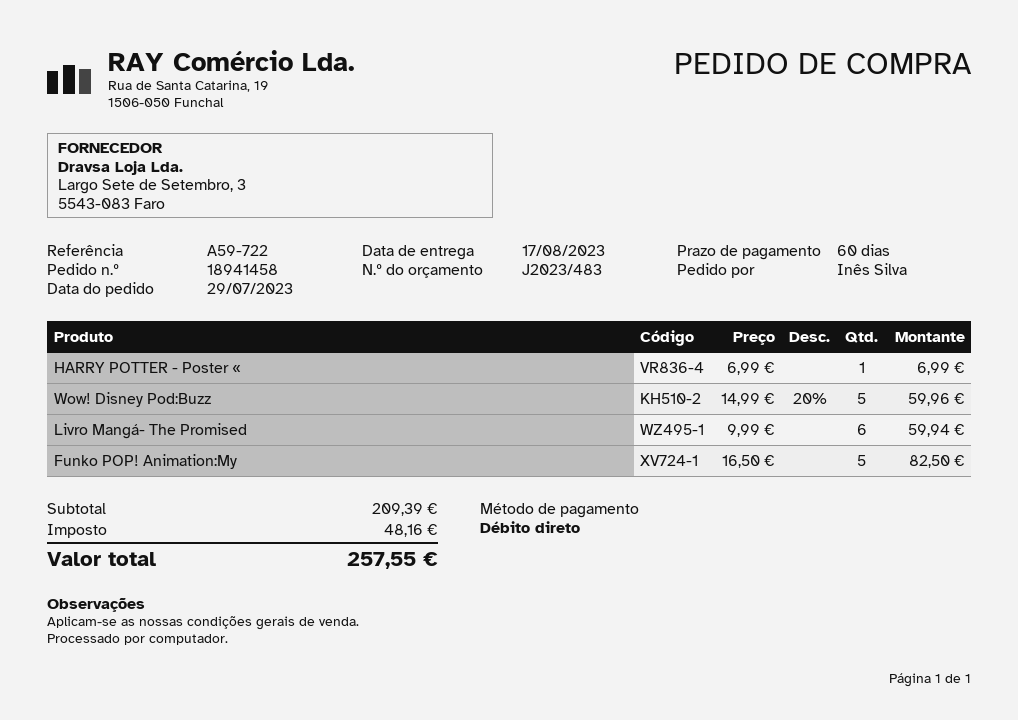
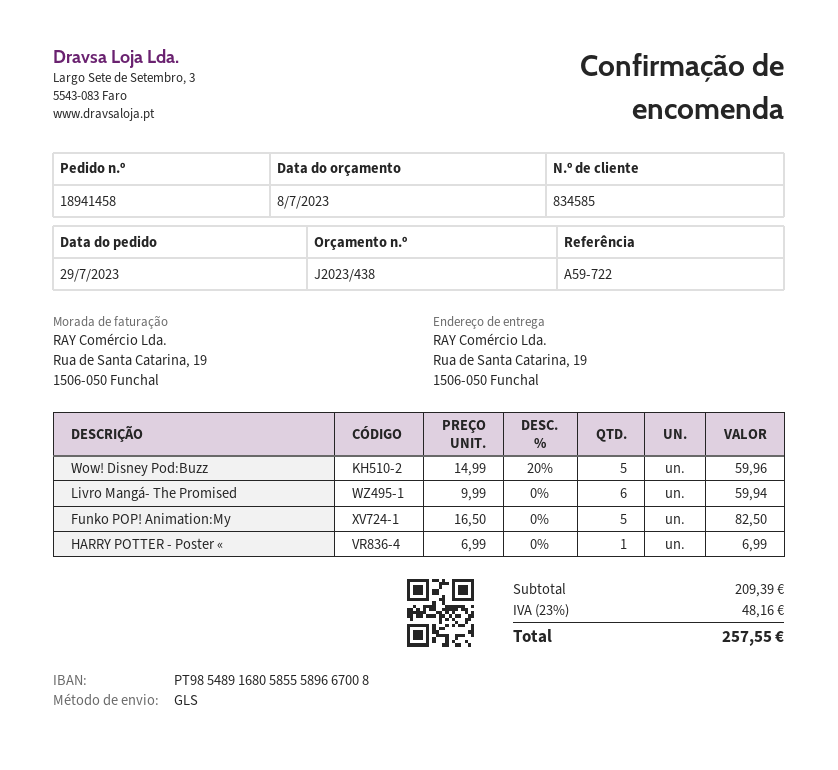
quote number: J2023/483 -> J2023/438

